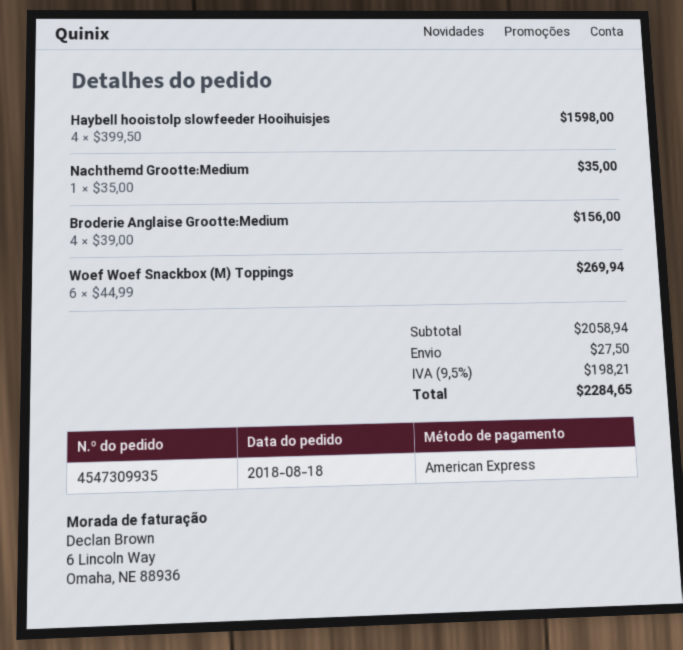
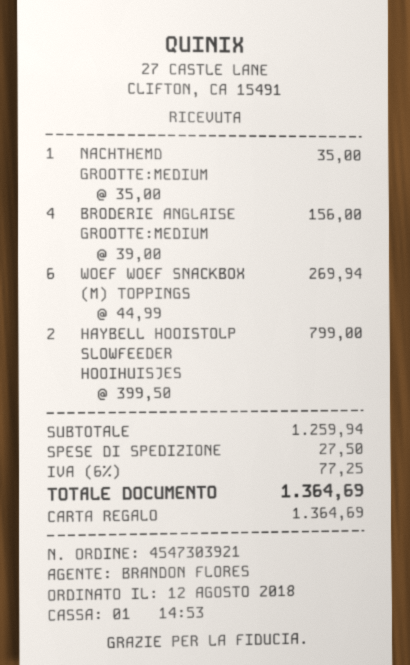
order number: 4547309935 -> 4547303921
order date: 2018-08-18 -> 2018-08-12
payment method: American Express -> gift card
Haybell hooistolp slowfeeder Hooihuisjes: 4 x 399.50 = 1598.00 -> 2 x 399.50 = 799.00
subtotal: 2058.94 -> 1259.94
tax: 9.5% = 198.21 -> 6% = 77.25
total: 2284.65 -> 1364.69

